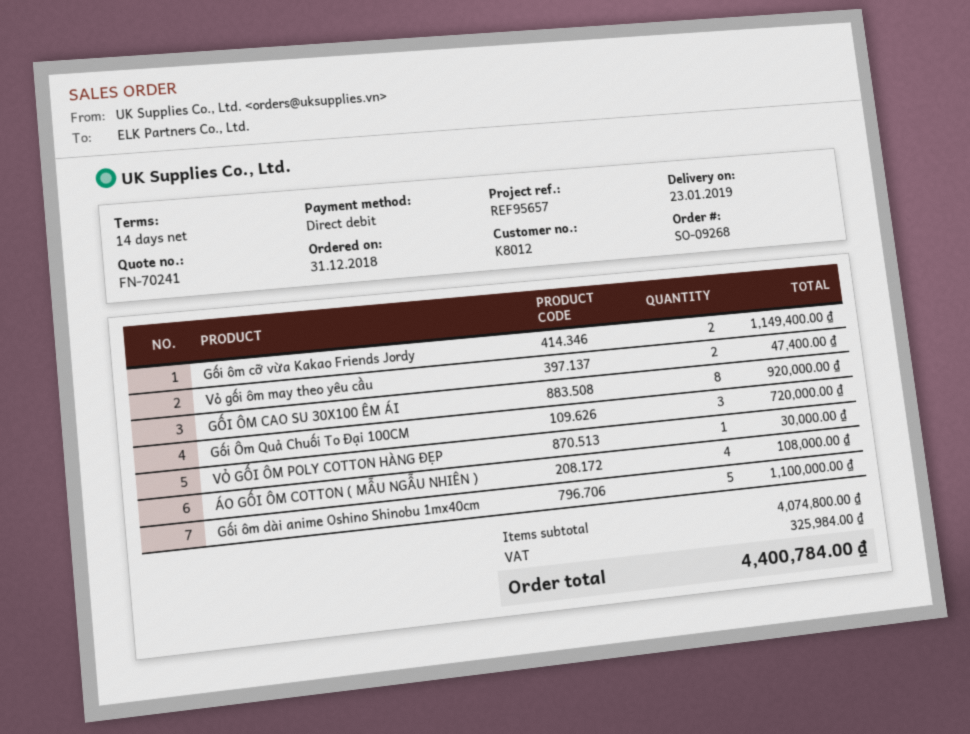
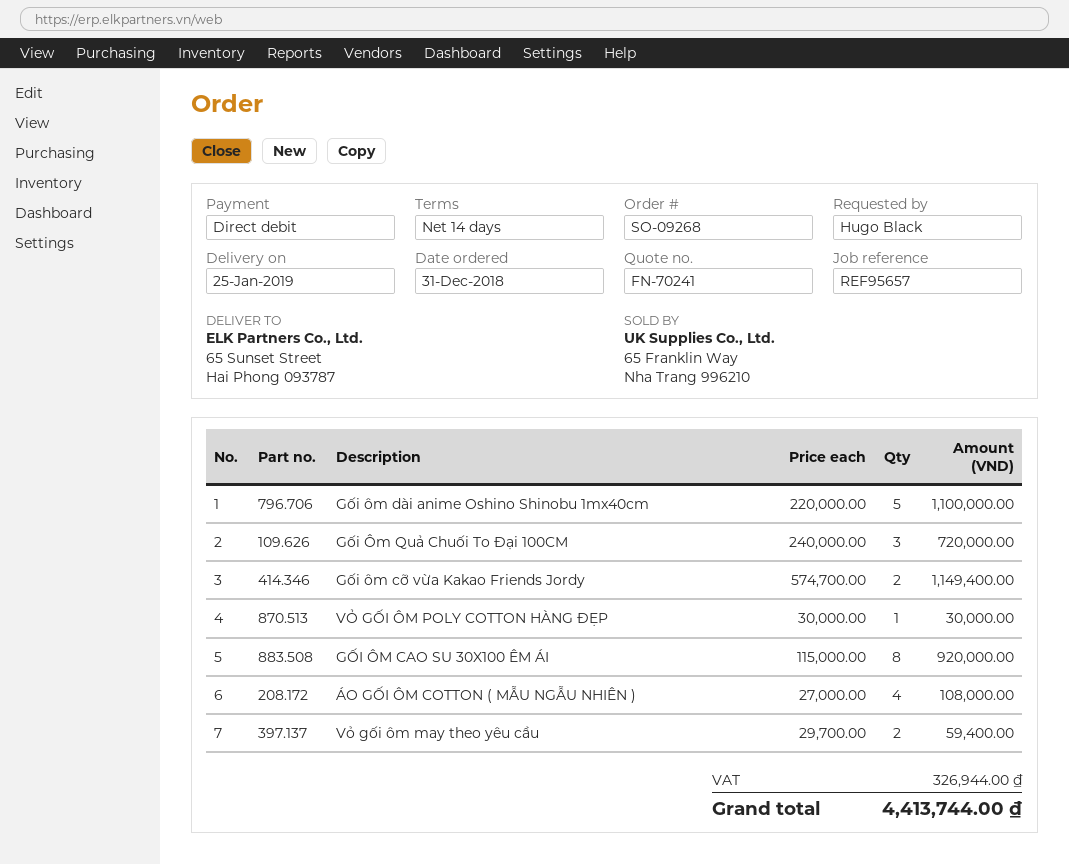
delivery date: 2019-01-23 -> 2019-01-25
Vỏ gối ôm may theo yêu cầu: 2 for 47400.00 -> 2 for 59400.00
tax: 325984.00 -> 326944.00
total: 4400784.00 -> 4413744.00

